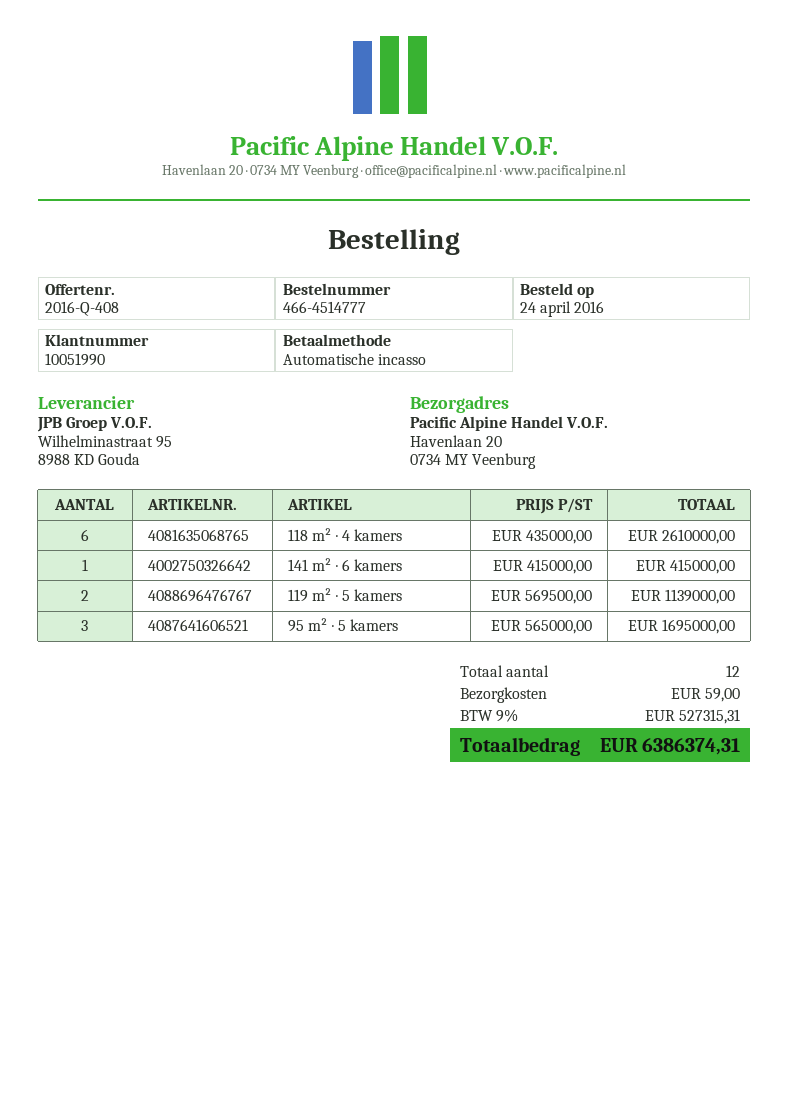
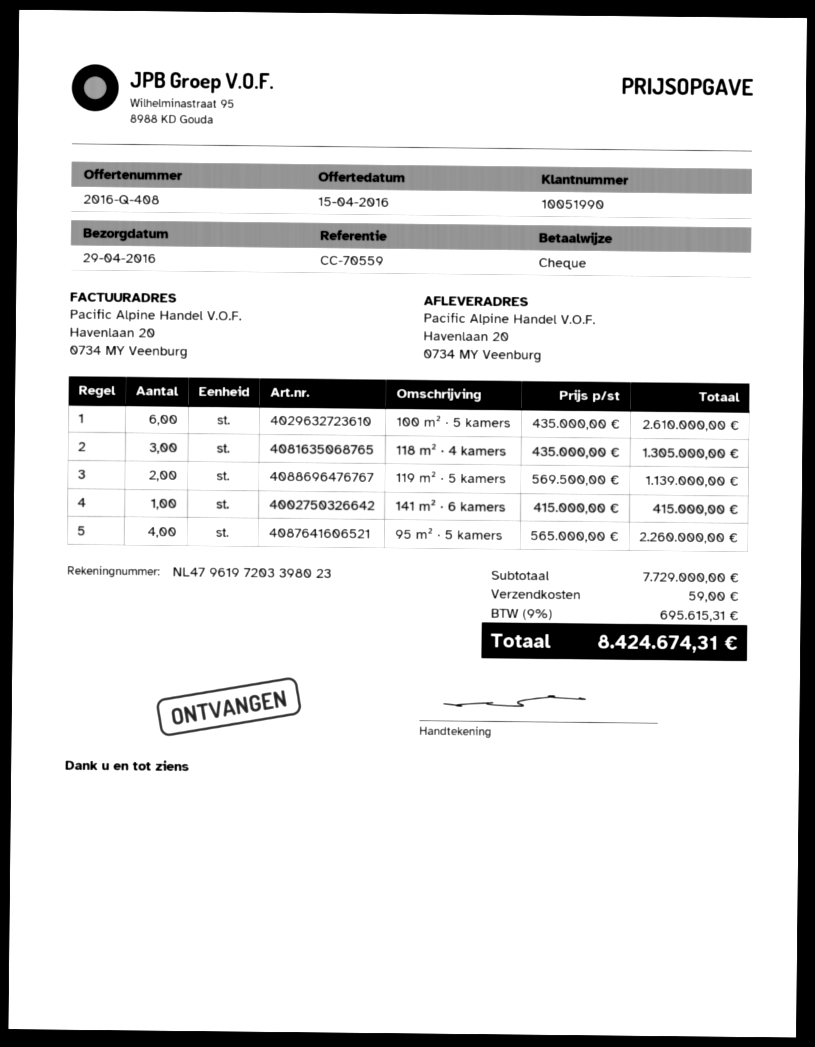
payment method: direct debit -> cheque
118 m² · 4 kamers: 6 x 435000.00 = 2610000.00 -> 3 x 435000.00 = 1305000.00
95 m² · 5 kamers: 3 x 565000.00 = 1695000.00 -> 4 x 565000.00 = 2260000.00
100 m² · 5 kamers: none -> 6 x 435000.00 = 2610000.00
tax: 9% = 527315.31 -> 9% = 695615.31
total: 6386374.31 -> 8424674.31

